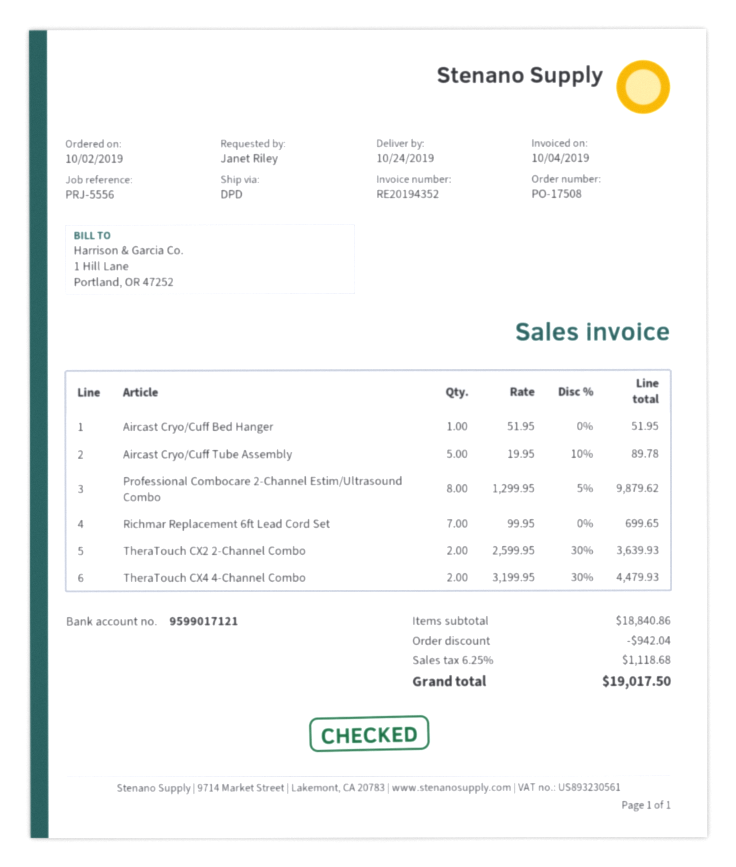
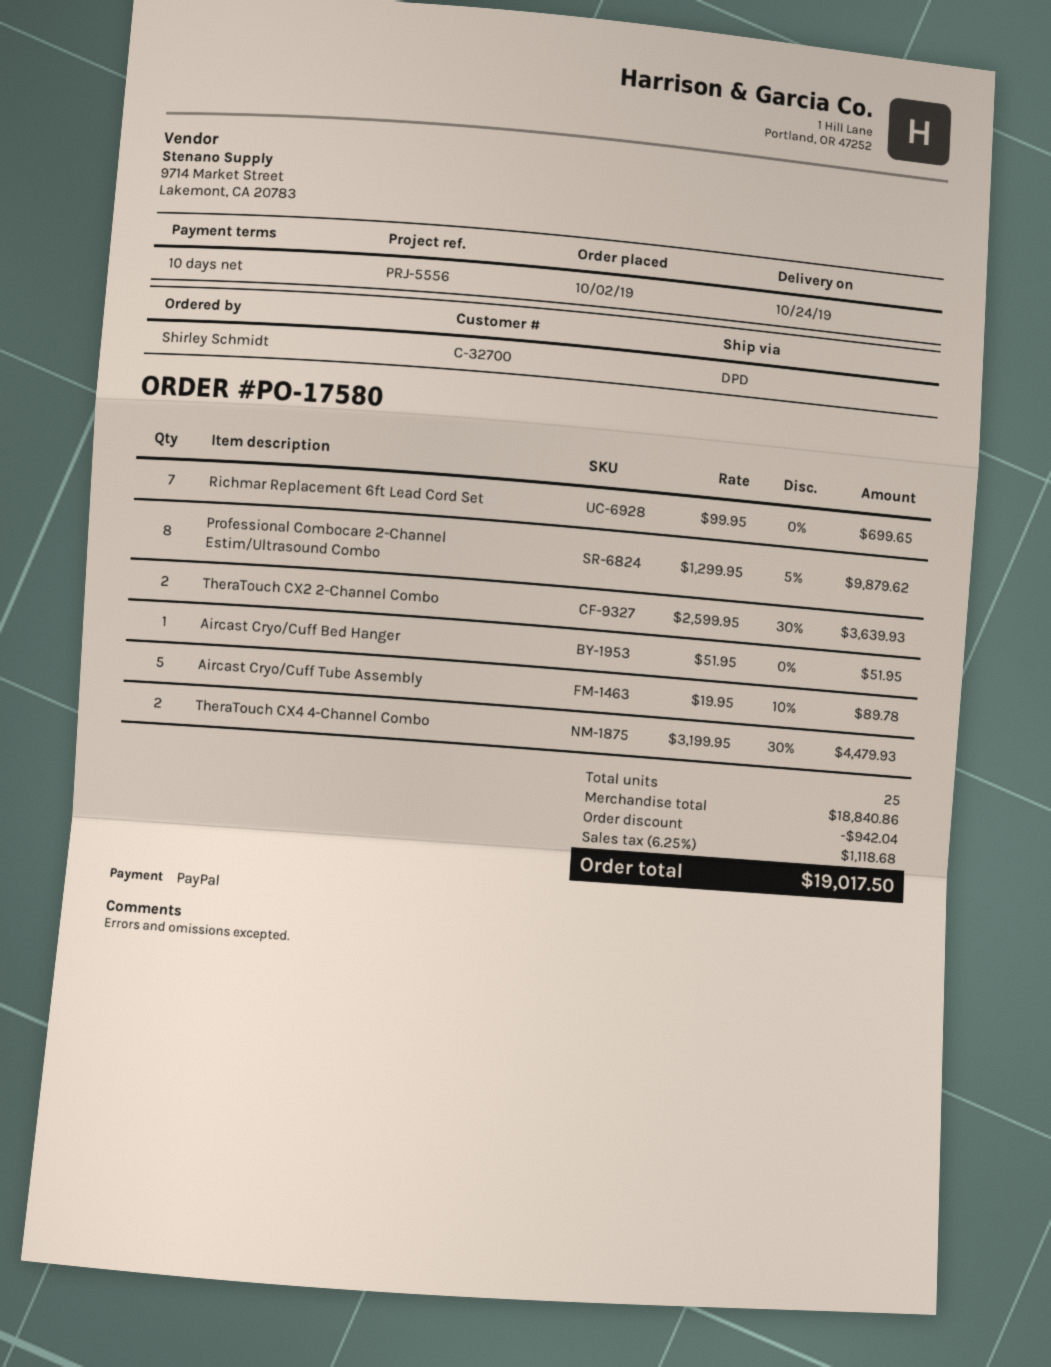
order number: PO-17508 -> PO-17580
ordered by: Janet Riley -> Shirley Schmidt

